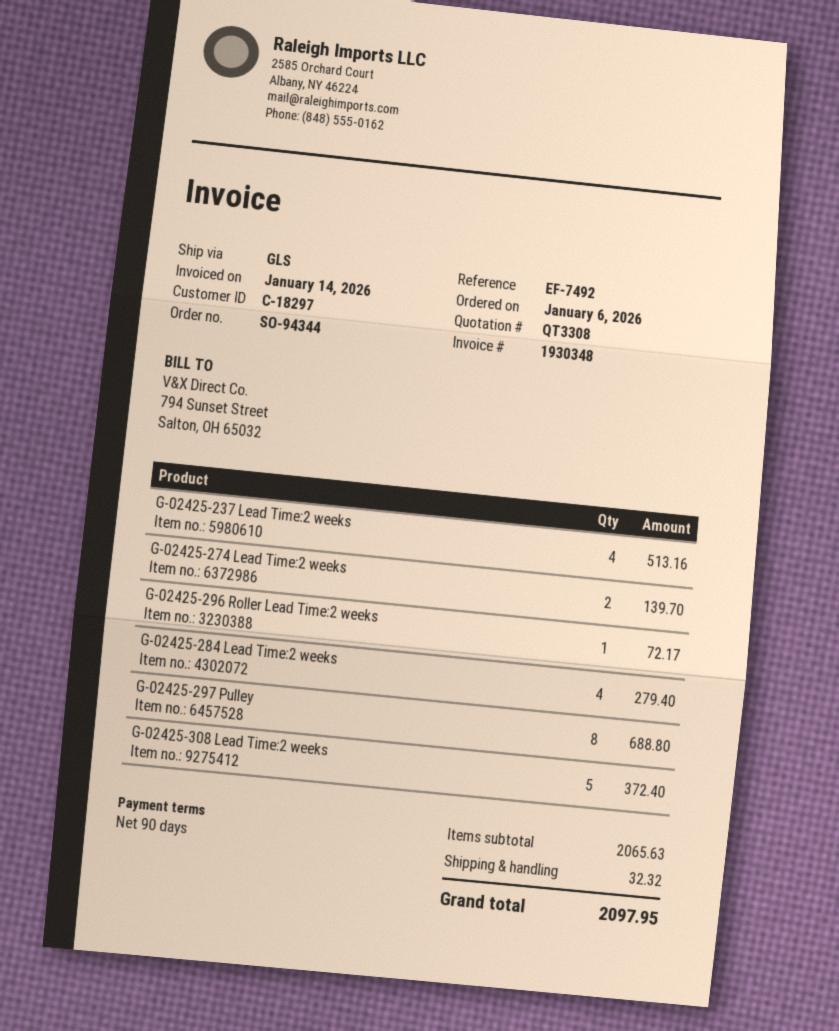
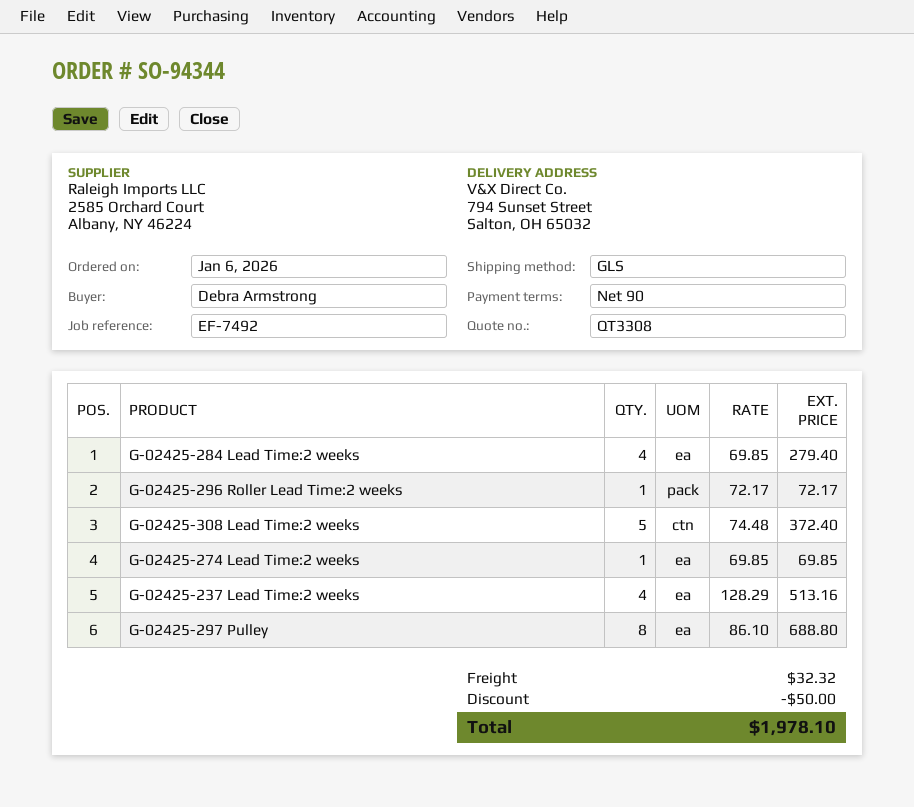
G-02425-274 Lead Time:2 weeks: 2 for 139.70 -> 1 for 69.85
discount: none -> 50.00
total: 2097.95 -> 1978.10

